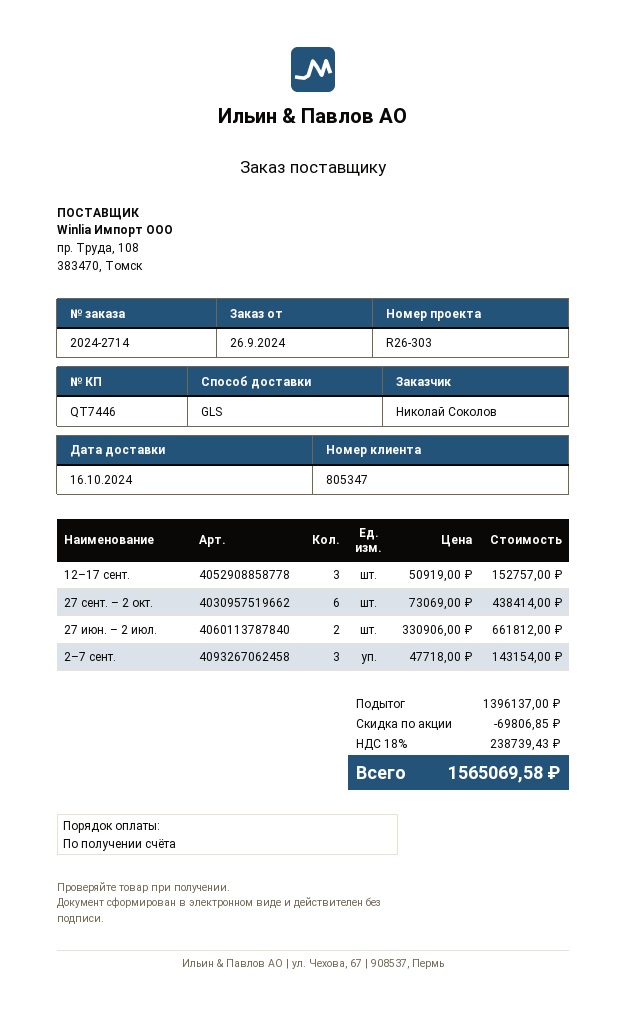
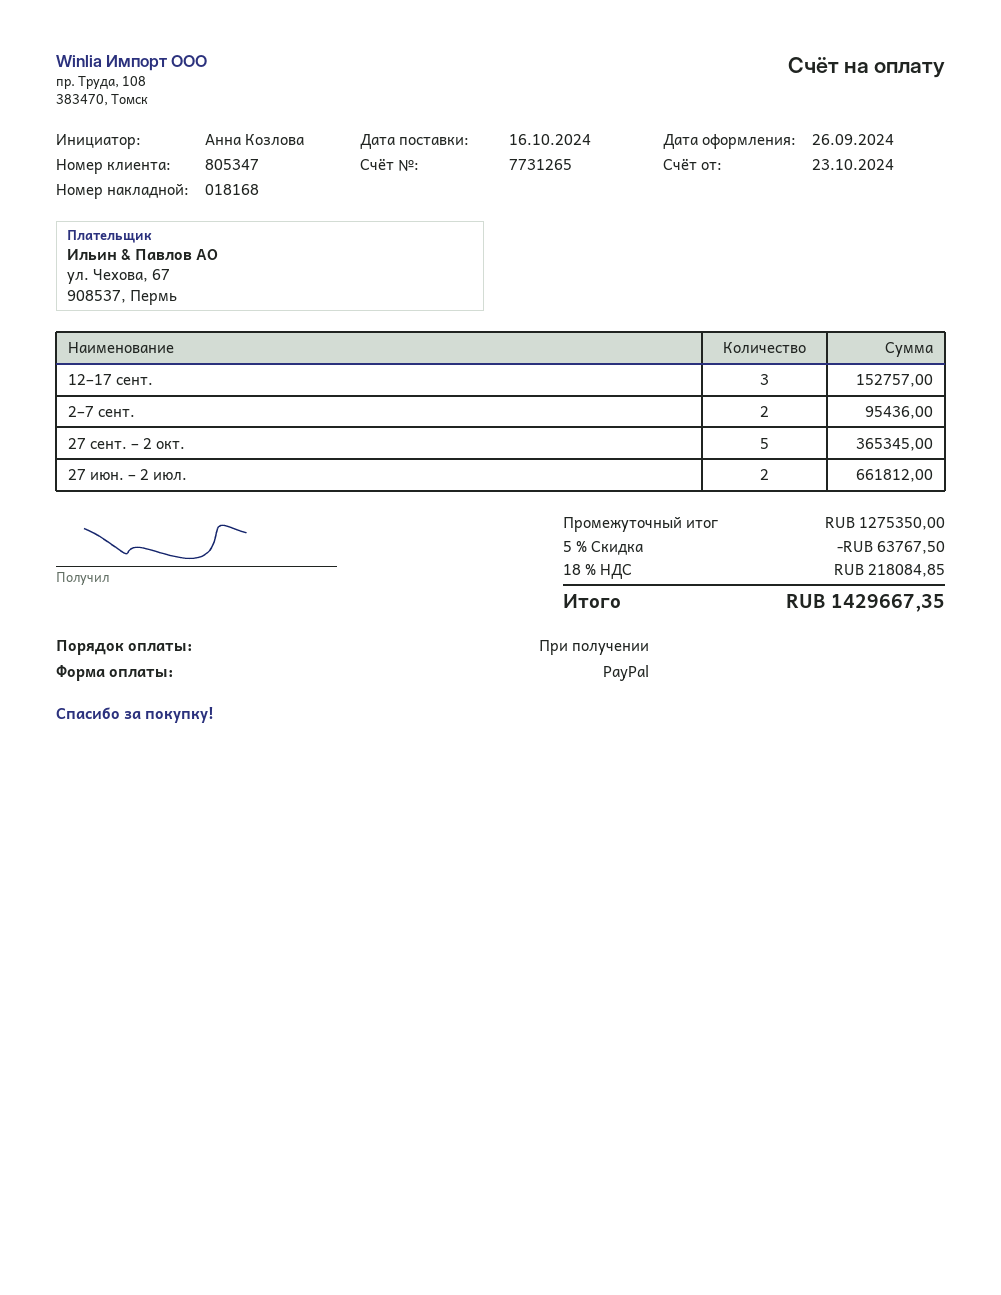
ordered by: Николай Соколов -> Анна Козлова
27 сент. – 2 окт.: 6 for 438414.00 -> 5 for 365345.00
2–7 сент.: 3 for 143154.00 -> 2 for 95436.00
subtotal: 1396137.00 -> 1275350.00
discount: 69806.85 -> 63767.50
tax: 18% = 238739.43 -> 18% = 218084.85
total: 1565069.58 -> 1429667.35

